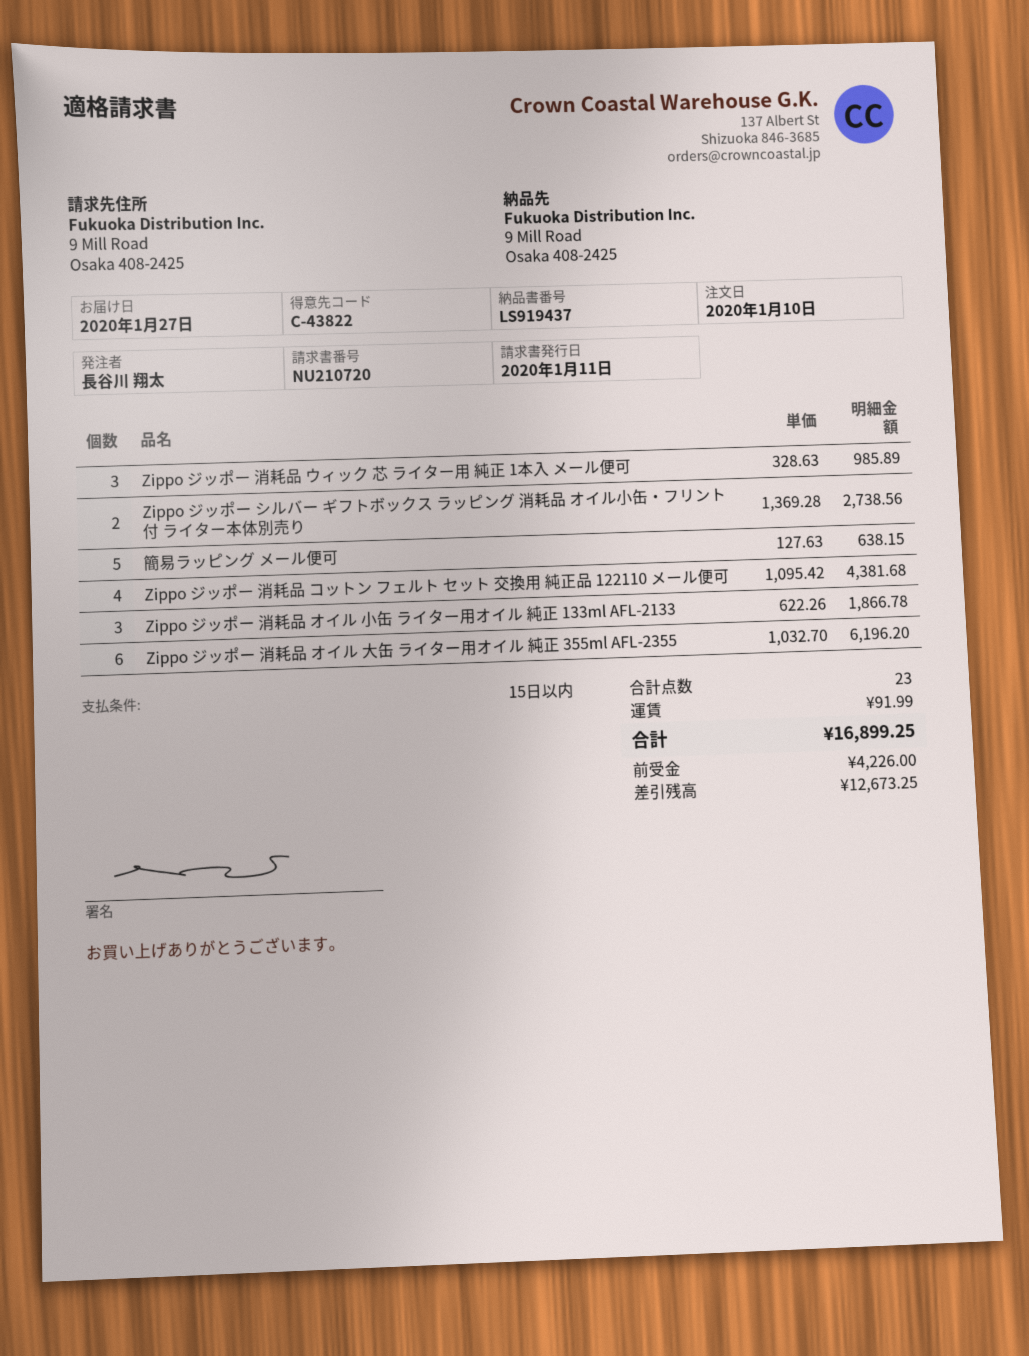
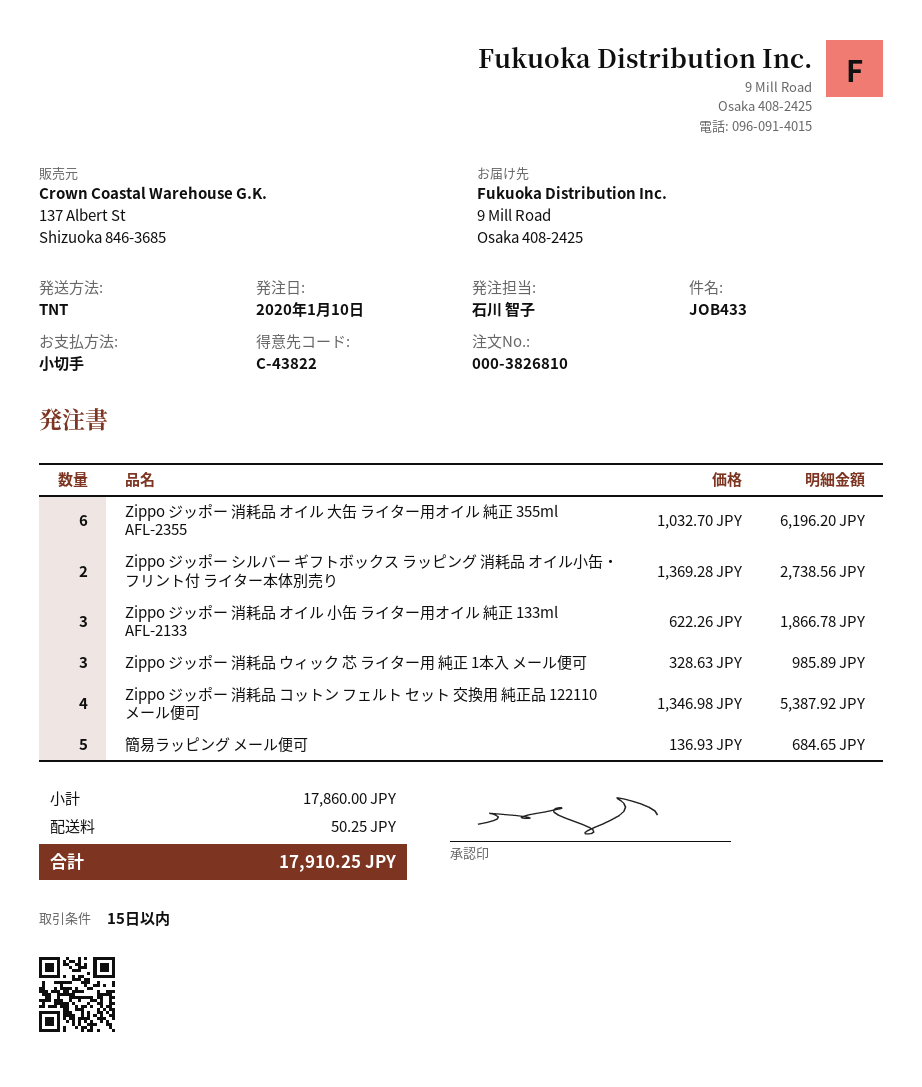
ordered by: 長谷川 翔太 -> 石川 智子
簡易ラッピング メール便可: 5 x 127.63 = 638.15 -> 5 x 136.93 = 684.65
Zippo ジッポー 消耗品 コットン フェルト セット 交換用 純正品 122110 メール便可: 4 x 1095.42 = 4381.68 -> 4 x 1346.98 = 5387.92
shipping: 91.99 -> 50.25
total: 16899.25 -> 17910.25

